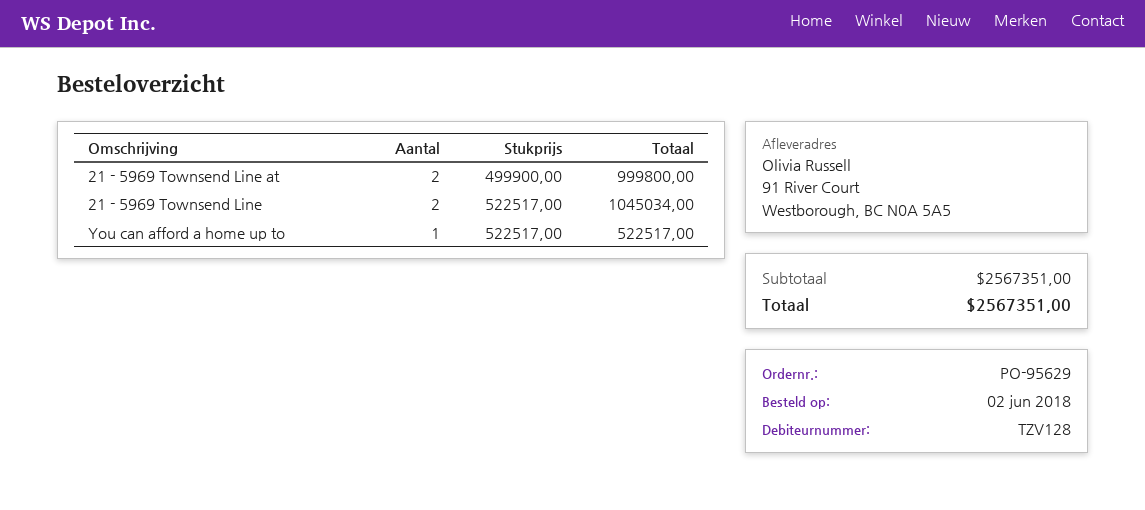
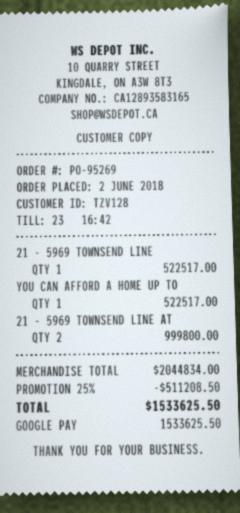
order number: PO-95629 -> PO-95269
21 - 5969 Townsend Line: 2 for 1045034.00 -> 1 for 522517.00
subtotal: 2567351.00 -> 2044834.00
discount: none -> 25% = 511208.50
total: 2567351.00 -> 1533625.50

